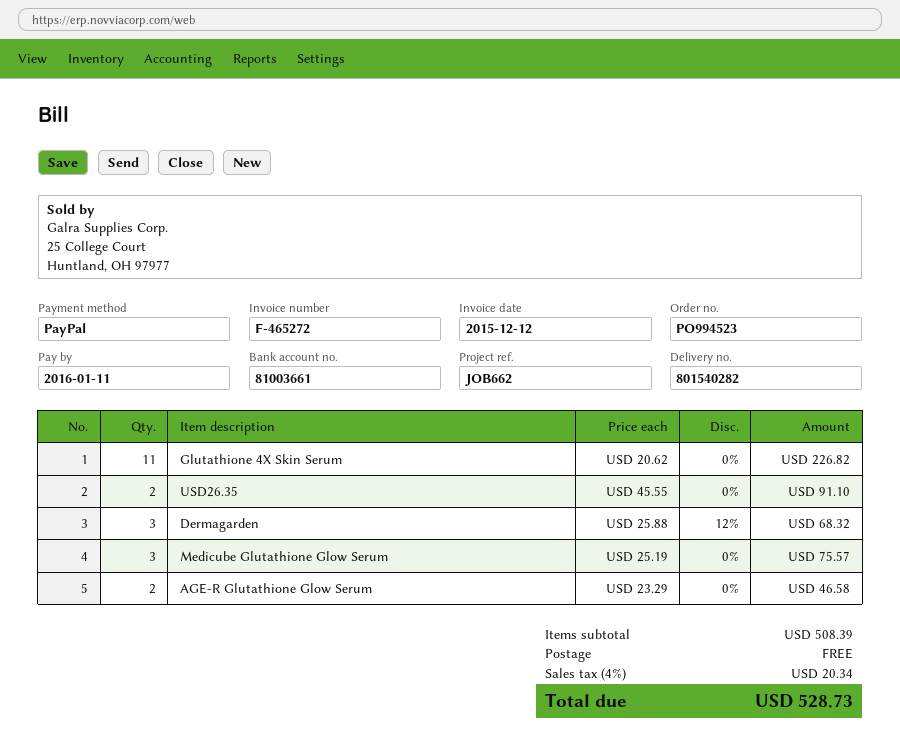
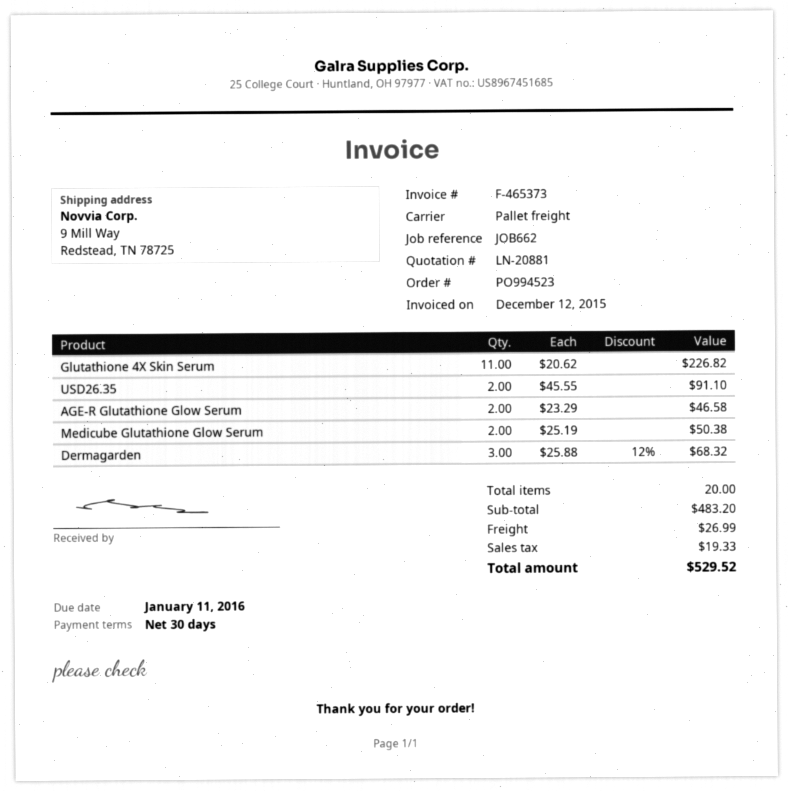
invoice number: F-465272 -> F-465373
Medicube Glutathione Glow Serum: 3 x 25.19 = 75.57 -> 2 x 25.19 = 50.38
subtotal: 508.39 -> 483.20
shipping: 0.00 -> 26.99
tax: 20.34 -> 19.33
total: 528.73 -> 529.52

